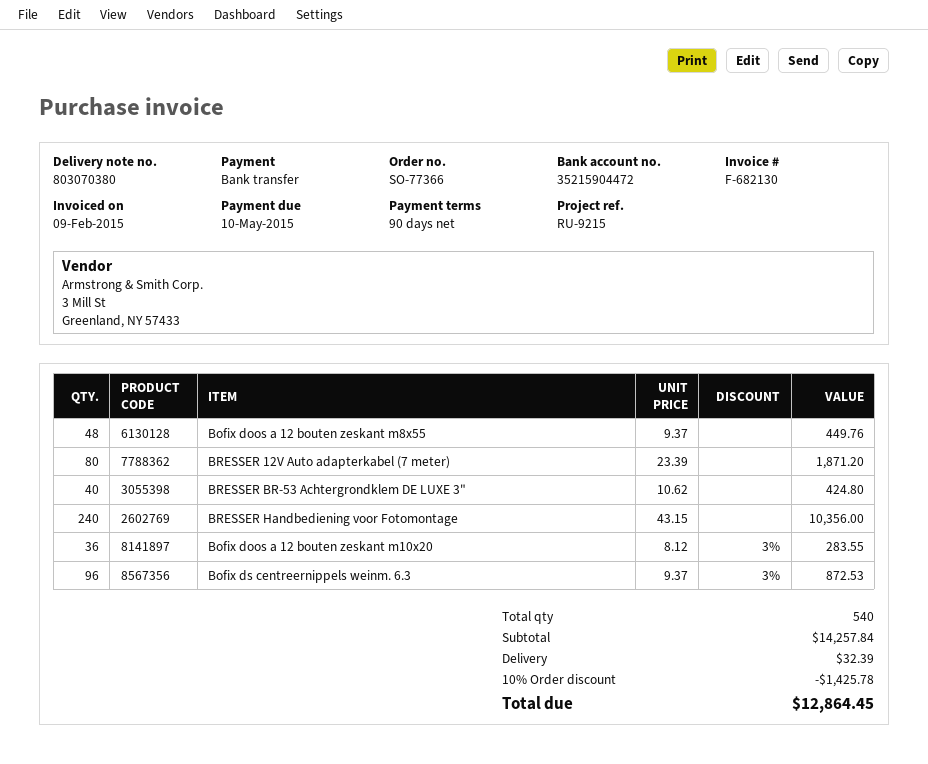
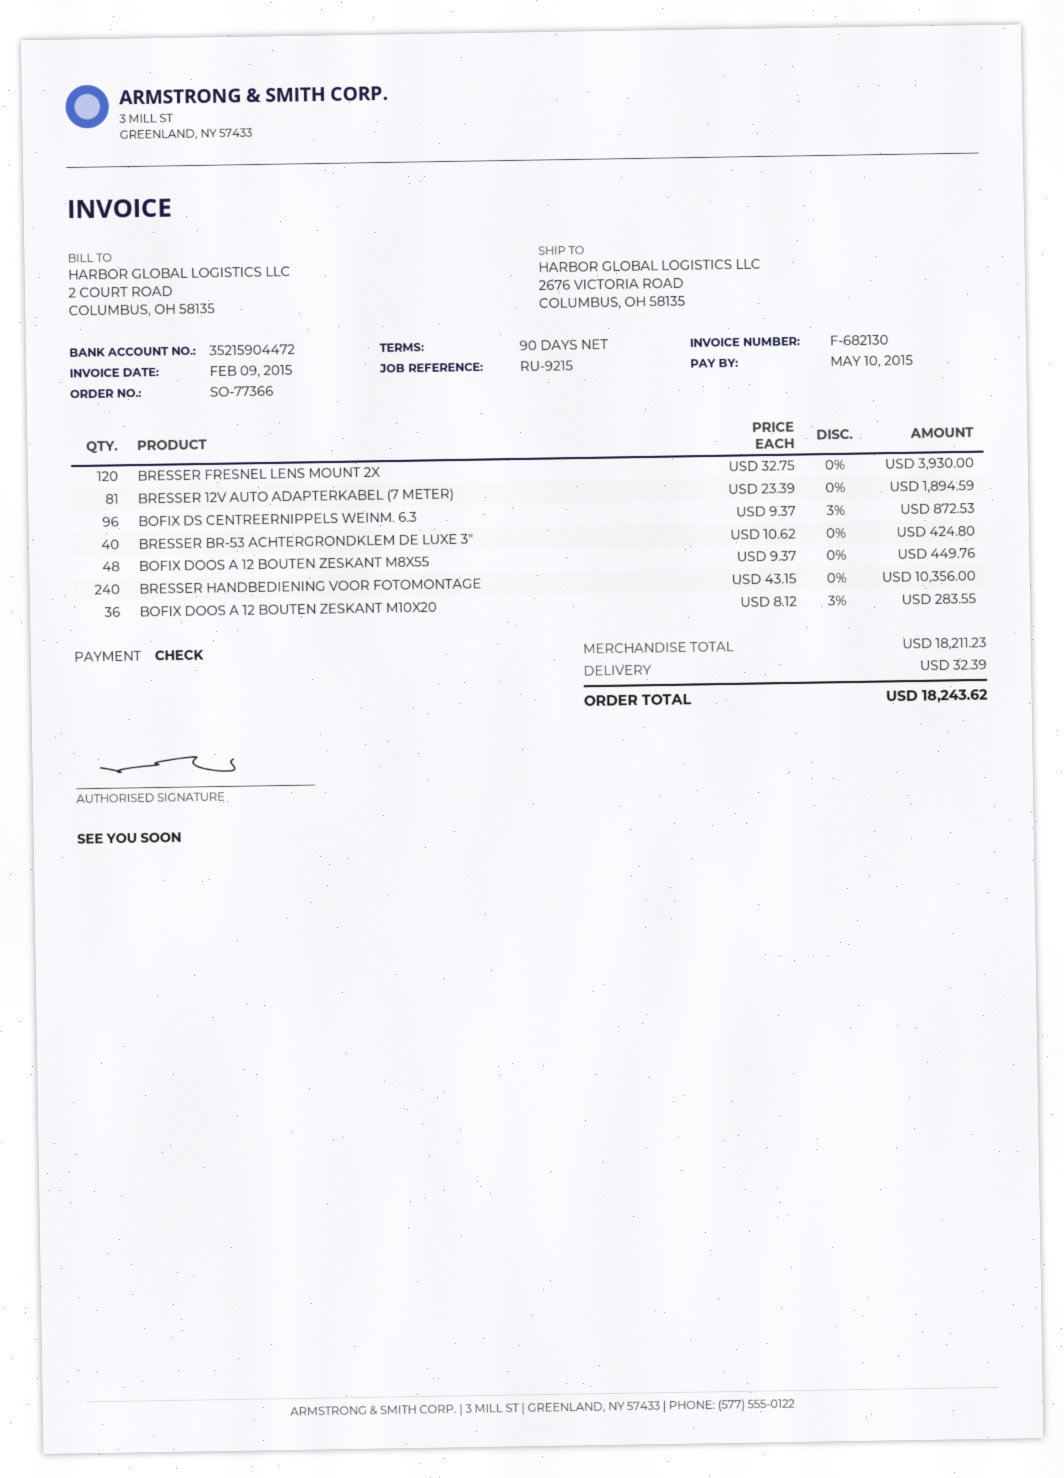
payment method: bank transfer -> cheque
BRESSER 12V Auto adapterkabel (7 meter): 80 x 23.39 = 1871.20 -> 81 x 23.39 = 1894.59
BRESSER FRESNEL LENS MOUNT 2X: none -> 120 x 32.75 = 3930.00
subtotal: 14257.84 -> 18211.23
discount: 10% = 1425.78 -> none
total: 12864.45 -> 18243.62

